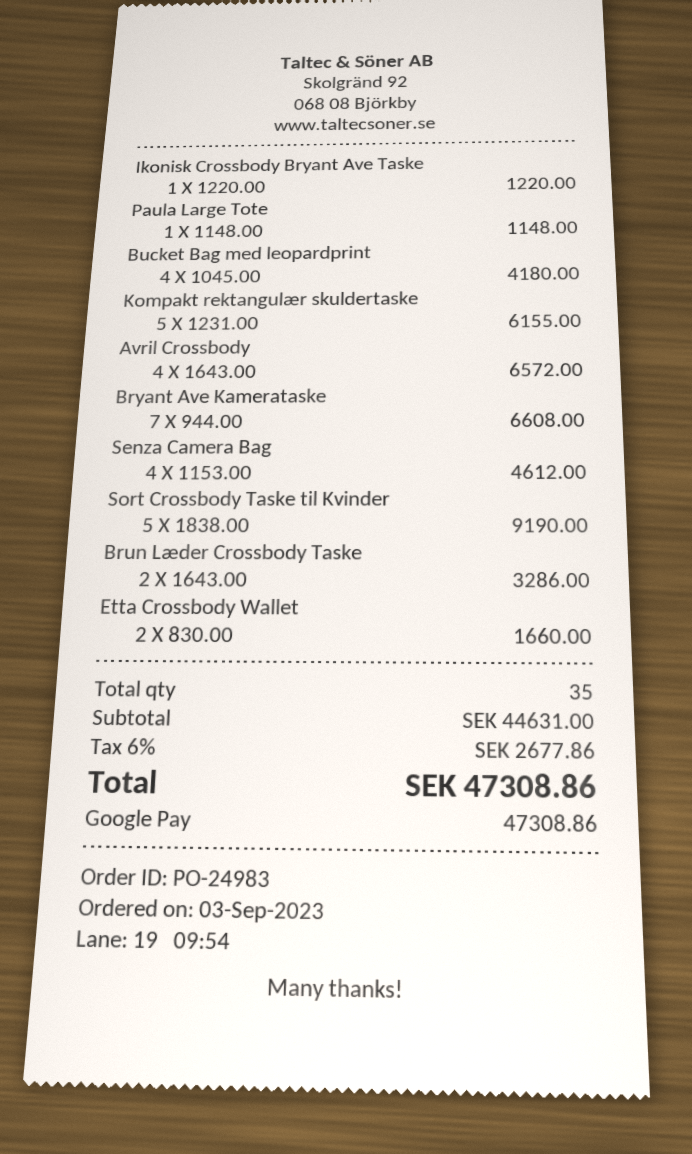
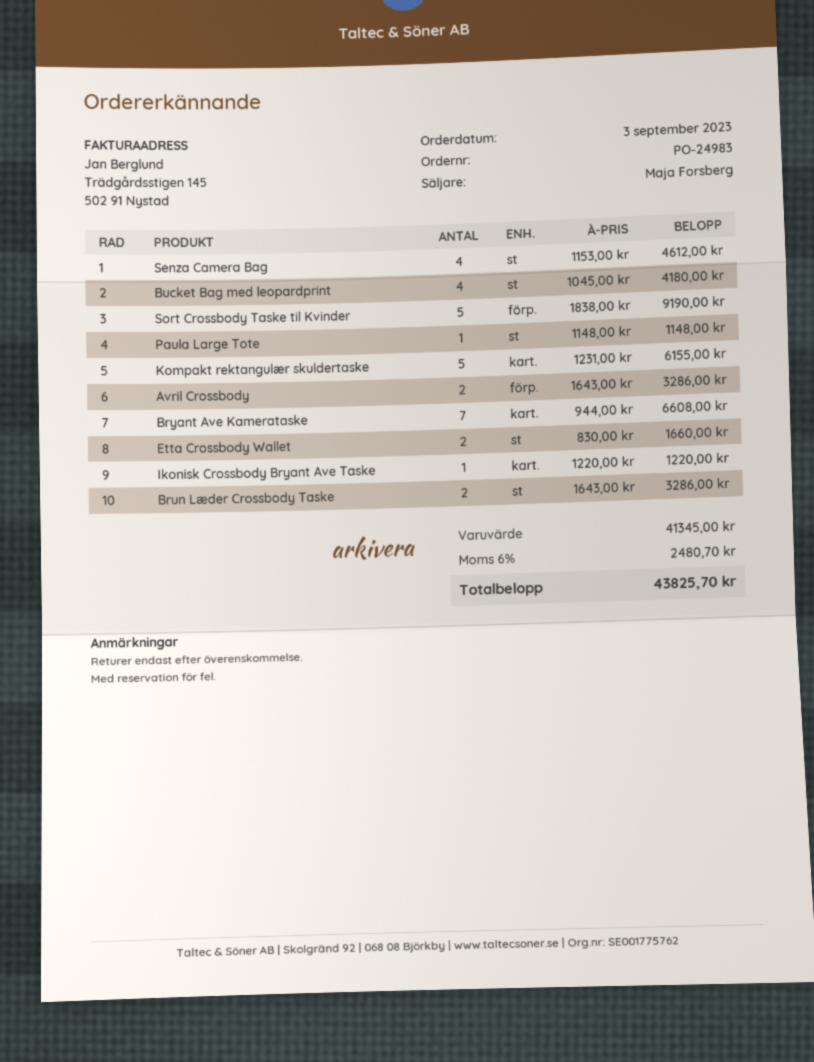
Avril Crossbody: 4 x 1643.00 = 6572.00 -> 2 x 1643.00 = 3286.00
subtotal: 44631.00 -> 41345.00
tax: 6% = 2677.86 -> 6% = 2480.70
total: 47308.86 -> 43825.70

